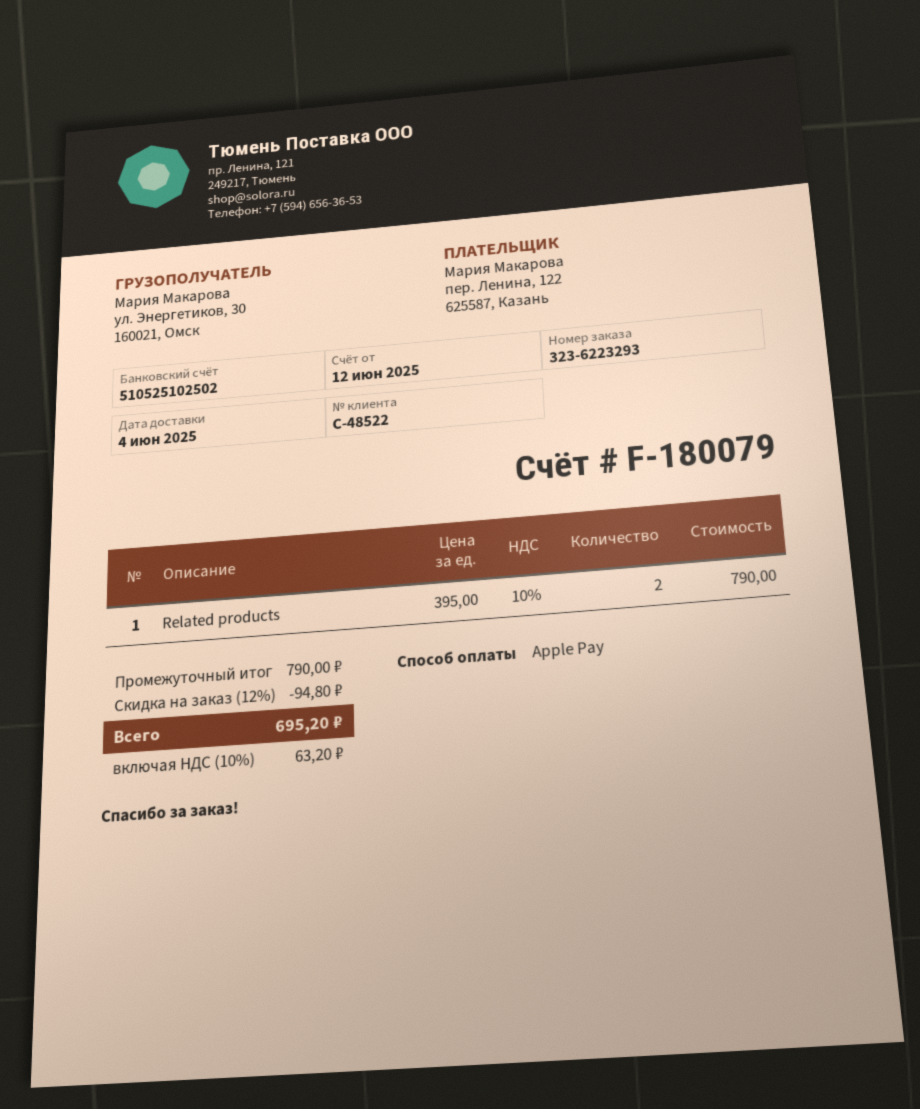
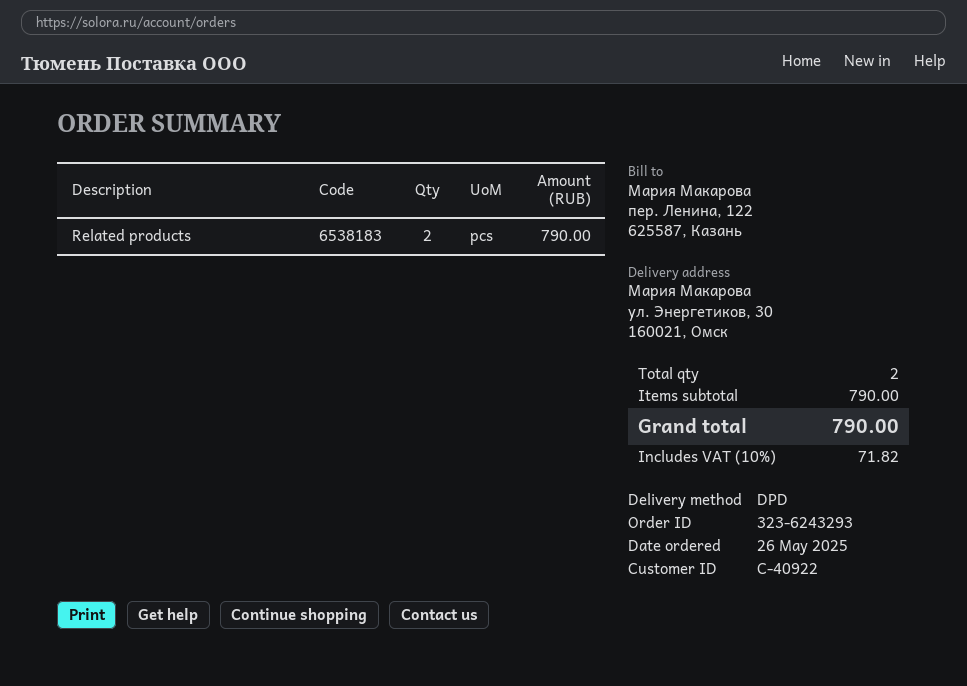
order number: 323-6223293 -> 323-6243293
customer number: C-48522 -> C-40922
discount: 12% = 94.80 -> none
tax: 10% = 63.20 -> 10% = 71.82
total: 695.20 -> 790.00

